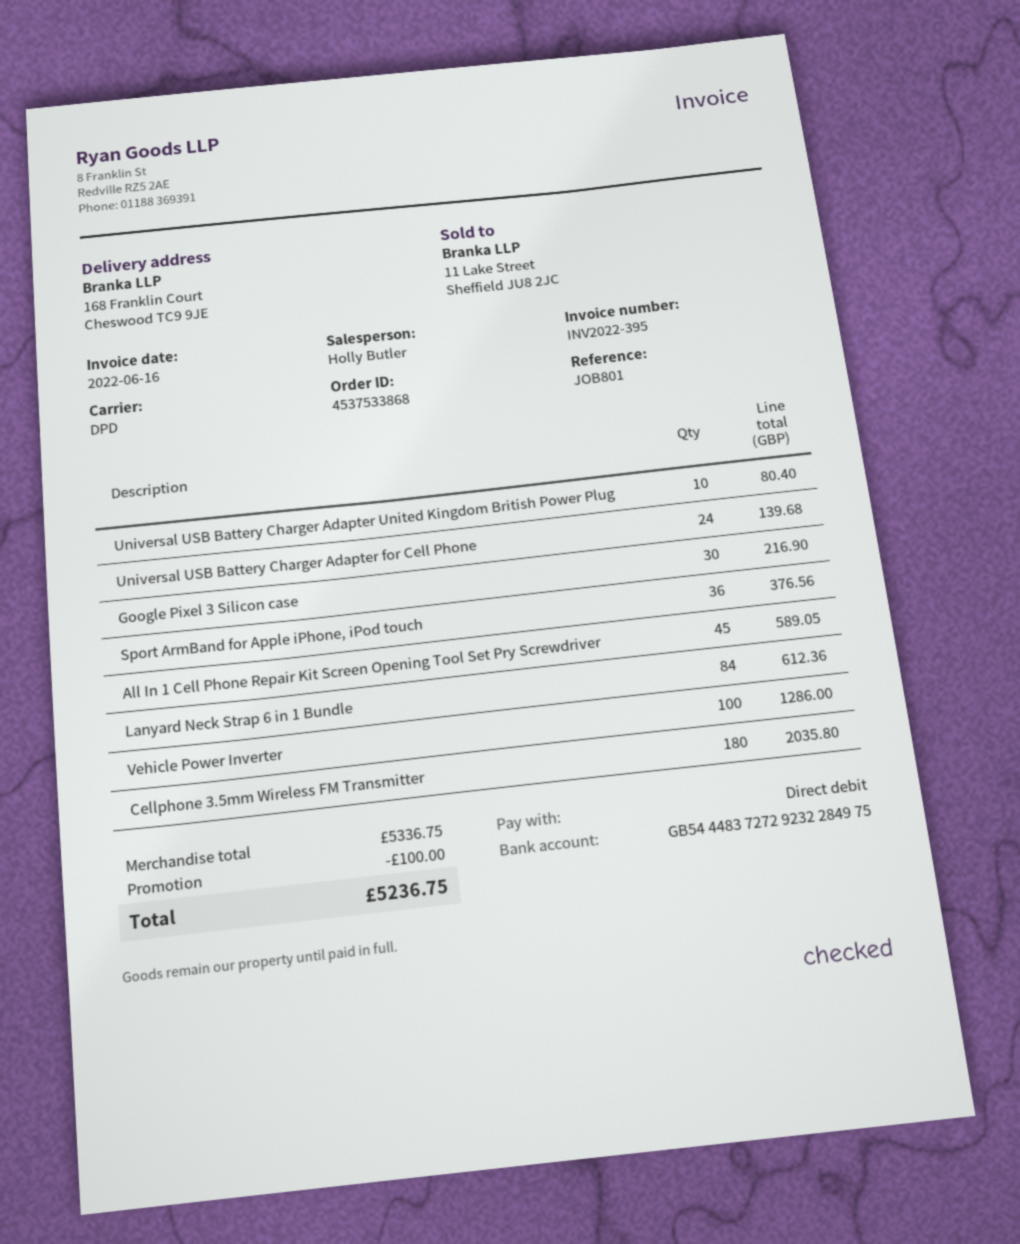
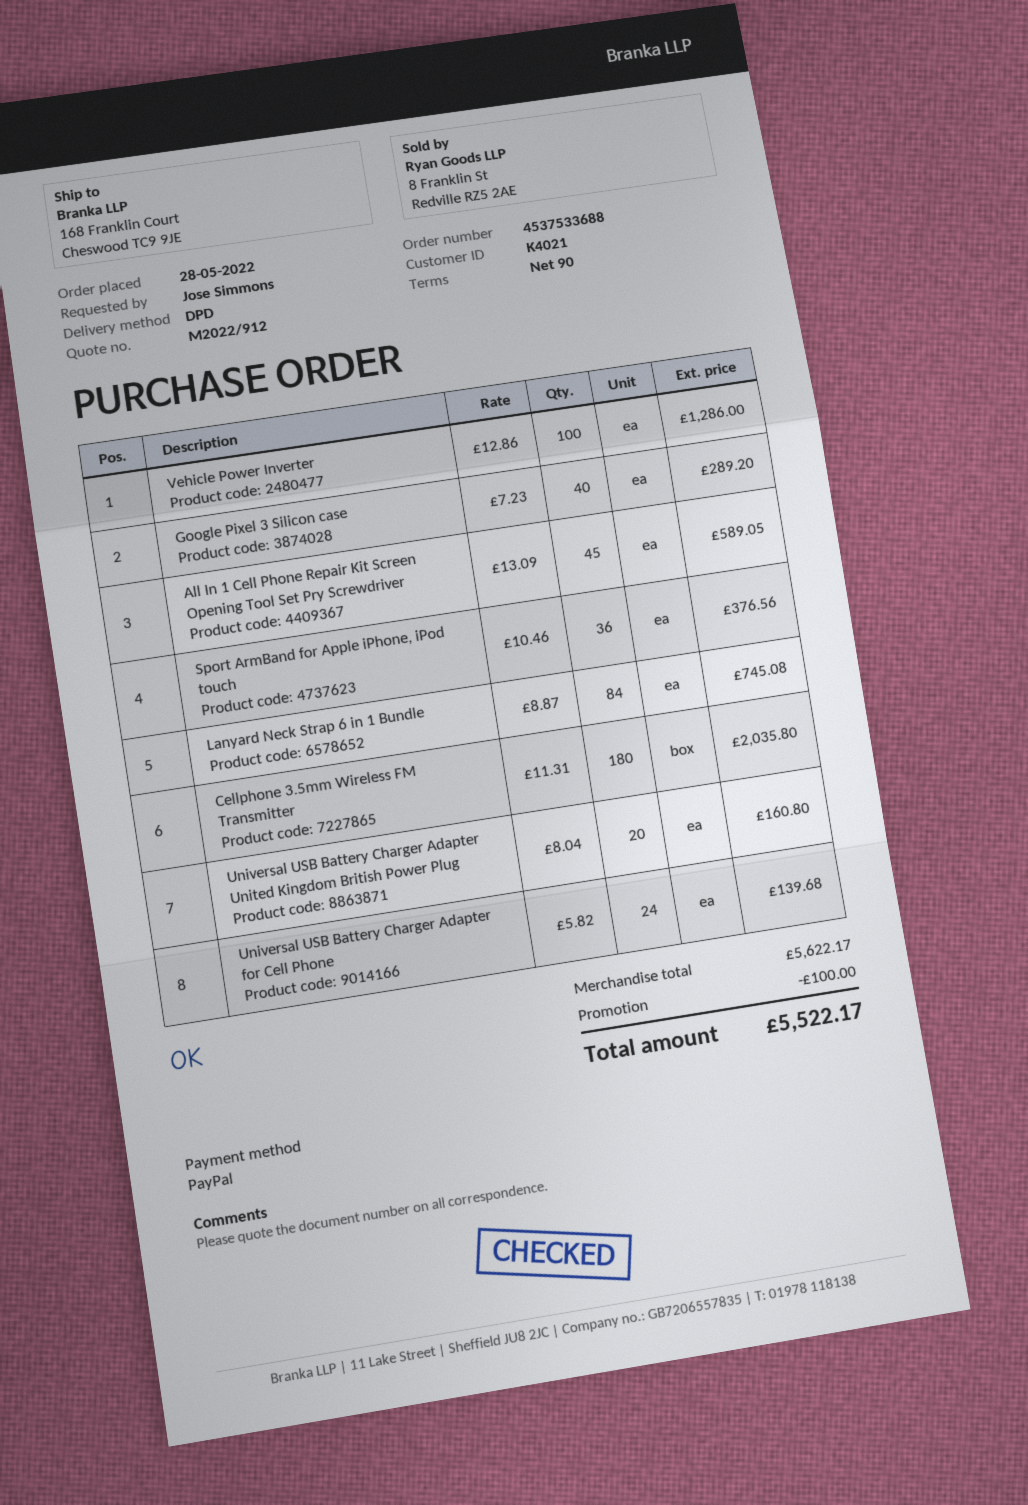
order number: 4537533868 -> 4537533688
payment method: direct debit -> PayPal
Universal USB Battery Charger Adapter United Kingdom British Power Plug: 10 for 80.40 -> 20 for 160.80
Google Pixel 3 Silicon case: 30 for 216.90 -> 40 for 289.20
Lanyard Neck Strap 6 in 1 Bundle: 84 for 612.36 -> 84 for 745.08
subtotal: 5336.75 -> 5622.17
total: 5236.75 -> 5522.17

